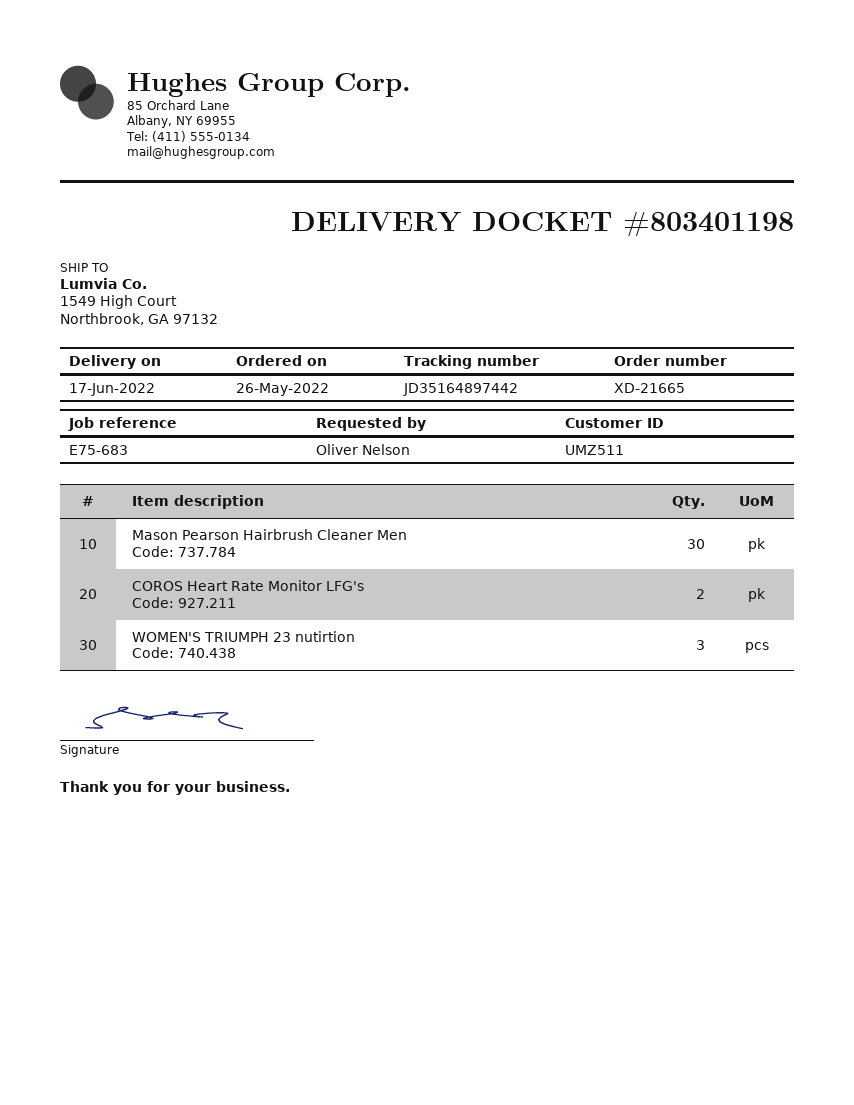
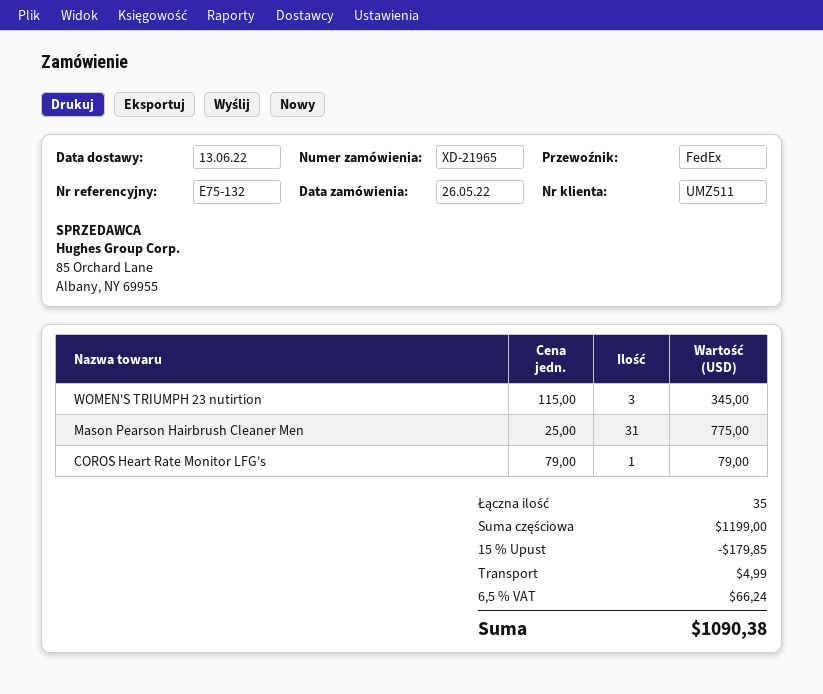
order number: XD-21665 -> XD-21965
delivery date: 2022-06-17 -> 2022-06-13
reference: E75-683 -> E75-132
Mason Pearson Hairbrush Cleaner Men: 30 -> 31
COROS Heart Rate Monitor LFG's: 2 -> 1

